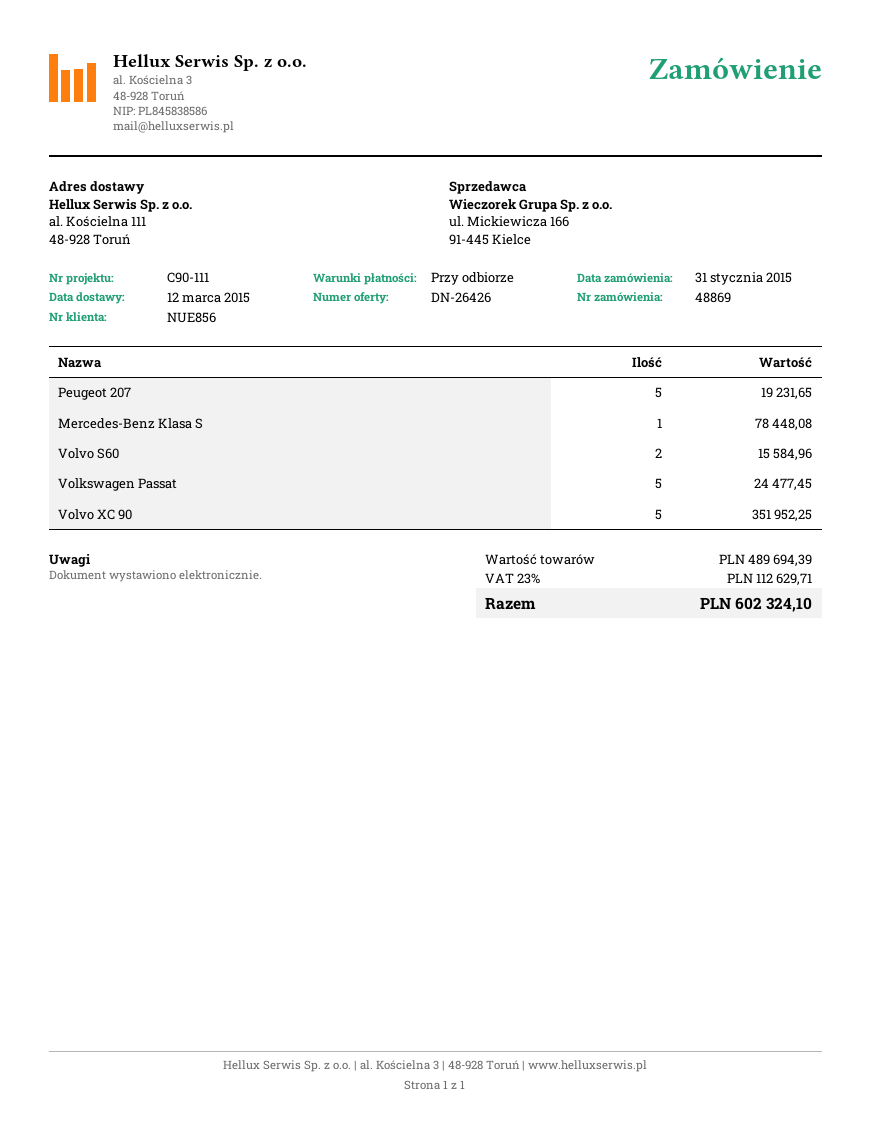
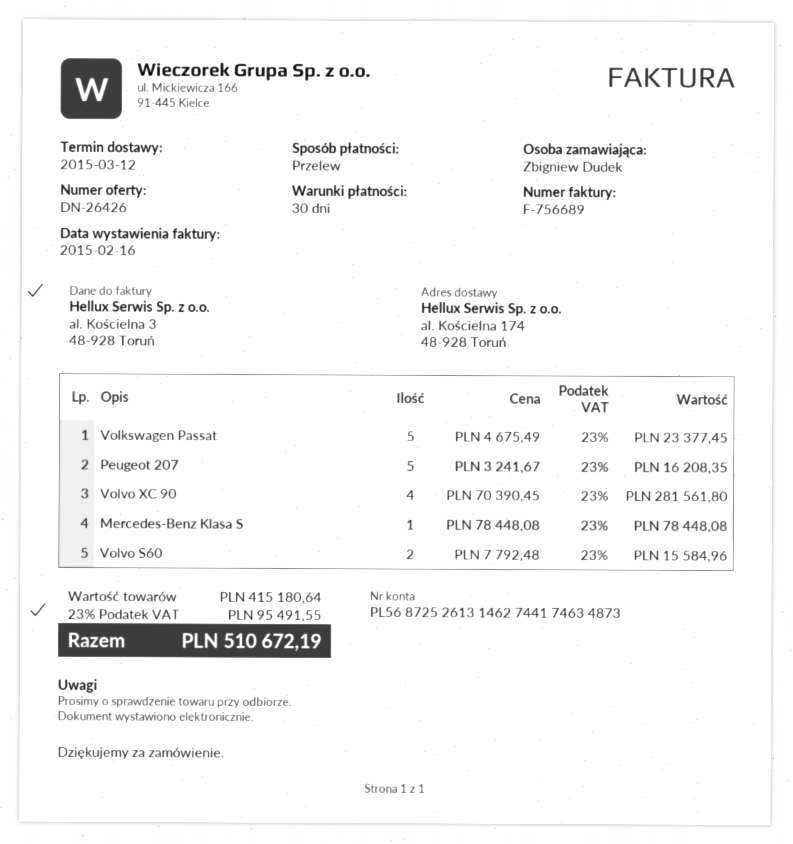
payment terms: on receipt -> 30 days
ship to: al. Kościelna 111, 48-928 Toruń -> al. Kościelna 174, 48-928 Toruń
Peugeot 207: 5 for 19231.65 -> 5 for 16208.35
Volkswagen Passat: 5 for 24477.45 -> 5 for 23377.45
Volvo XC 90: 5 for 351952.25 -> 4 for 281561.80
subtotal: 489694.39 -> 415180.64
tax: 23% = 112629.71 -> 23% = 95491.55
total: 602324.10 -> 510672.19

